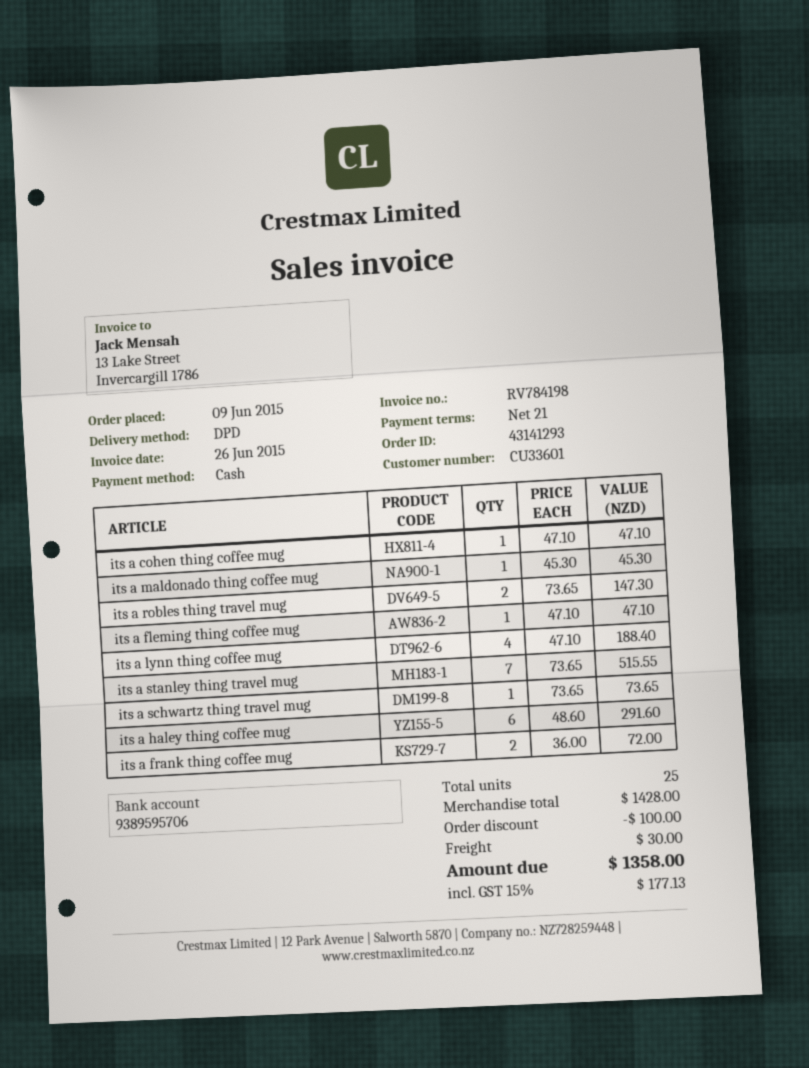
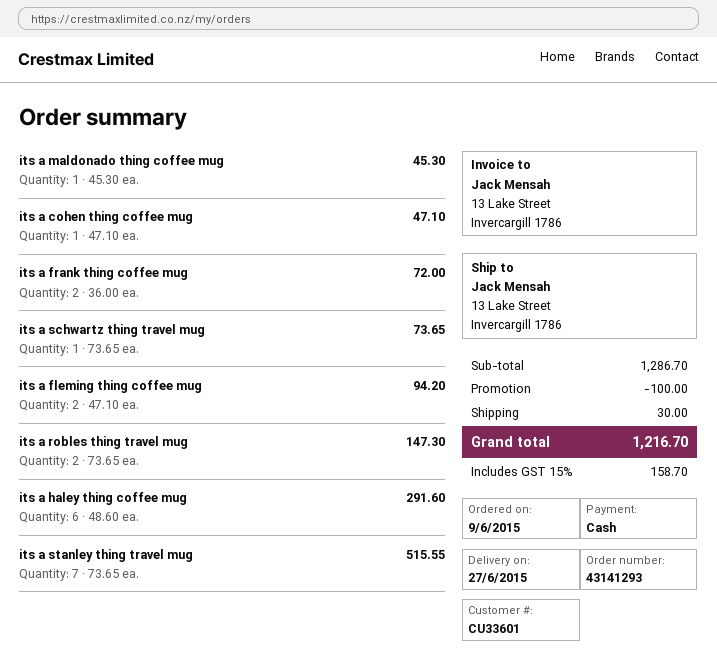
its a fleming thing coffee mug: 1 x 47.10 = 47.10 -> 2 x 47.10 = 94.20
its a lynn thing coffee mug: 4 x 47.10 = 188.40 -> none
subtotal: 1428.00 -> 1286.70
tax: 15% = 177.13 -> 15% = 158.70
total: 1358.00 -> 1216.70

